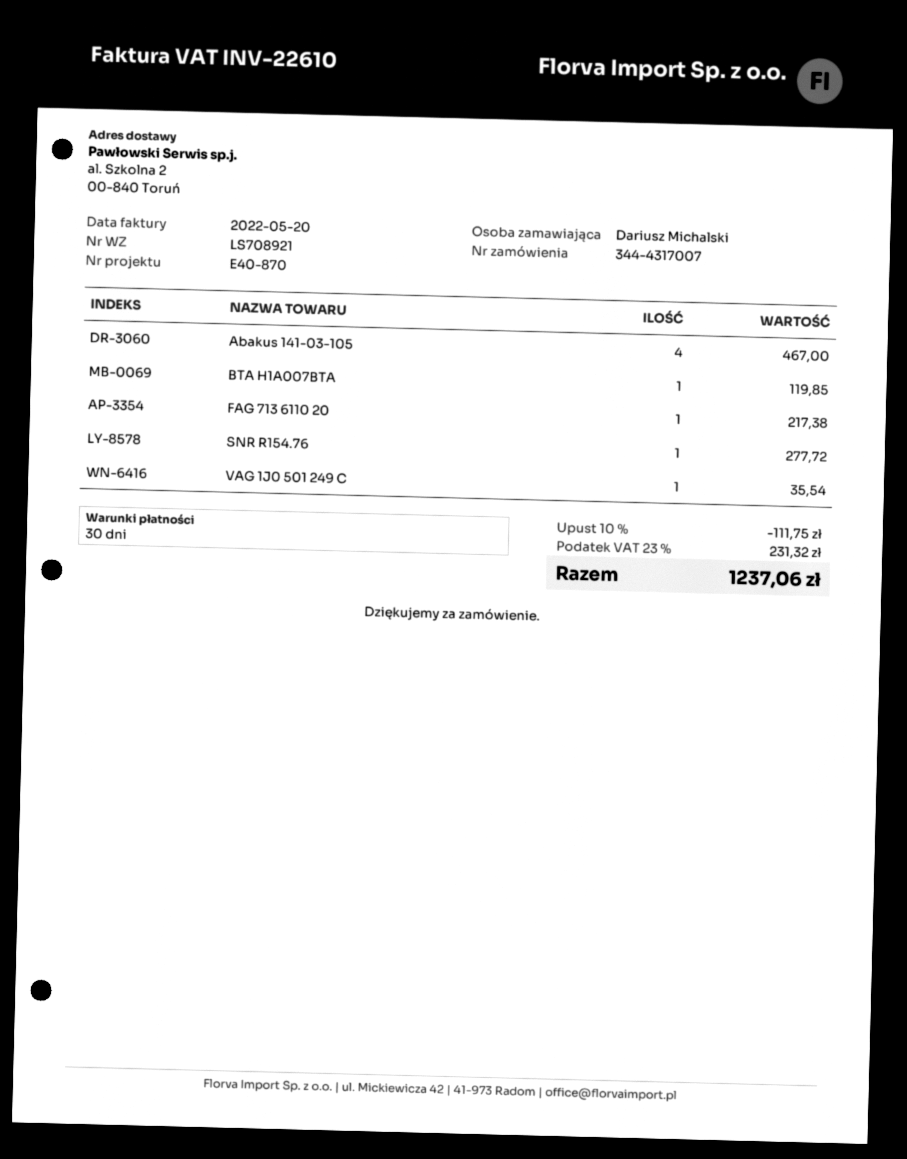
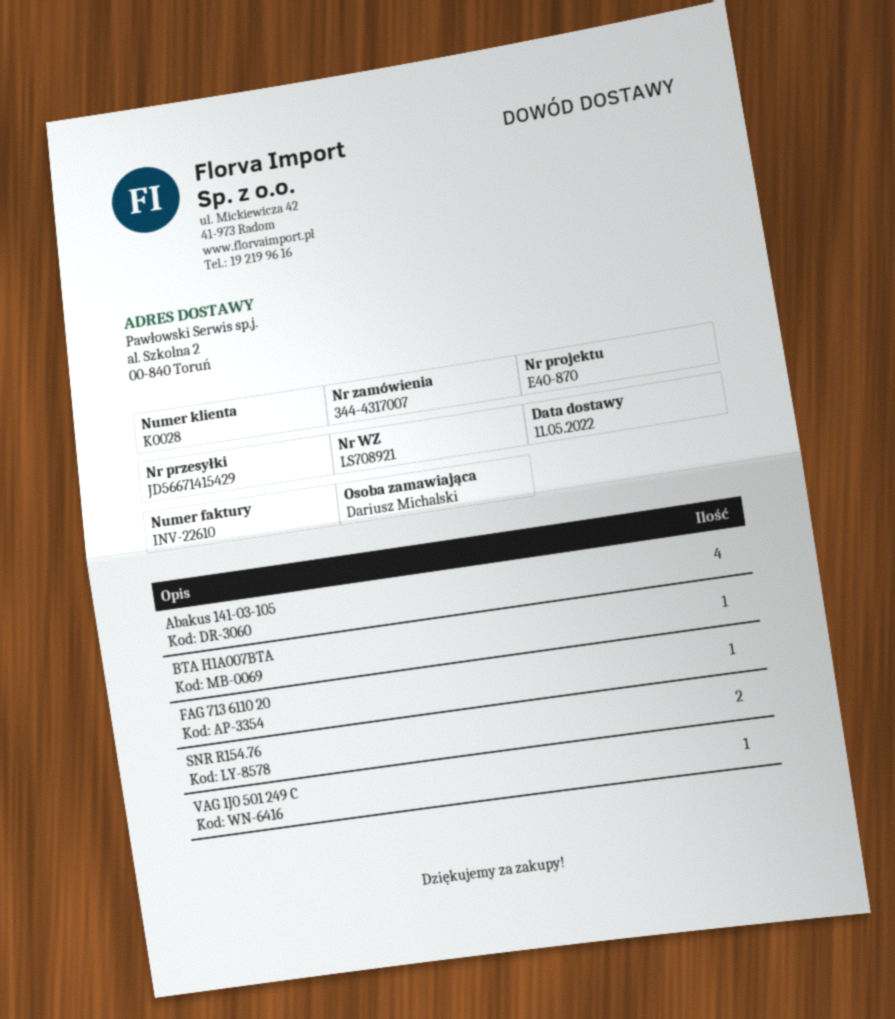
SNR R154.76: 1 -> 2

